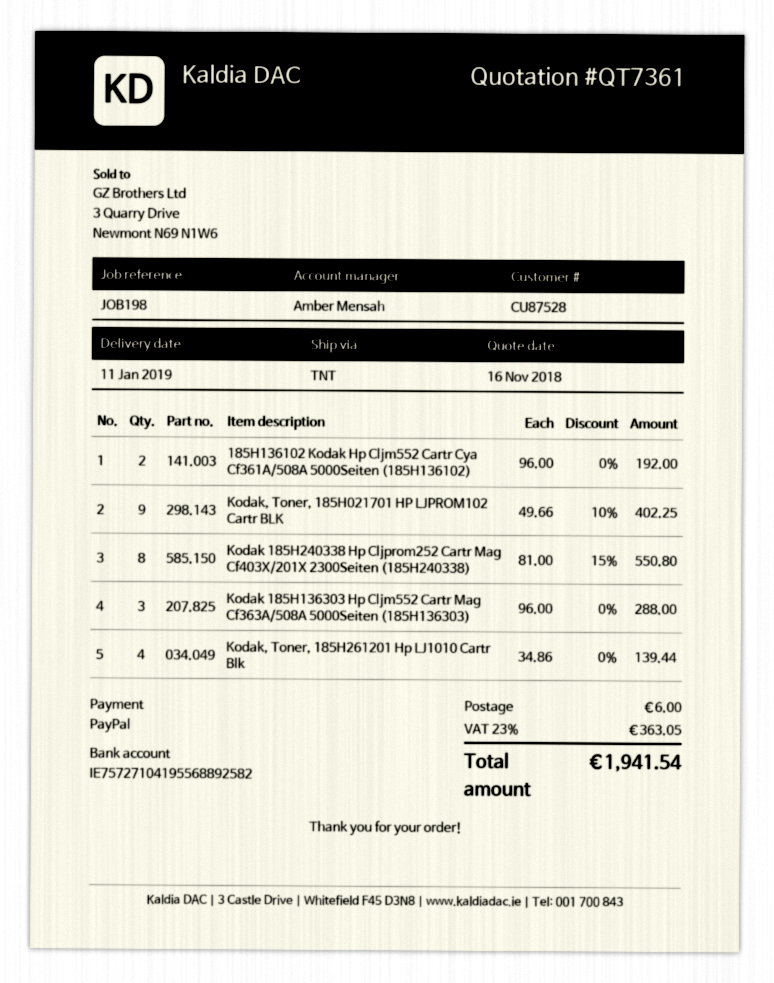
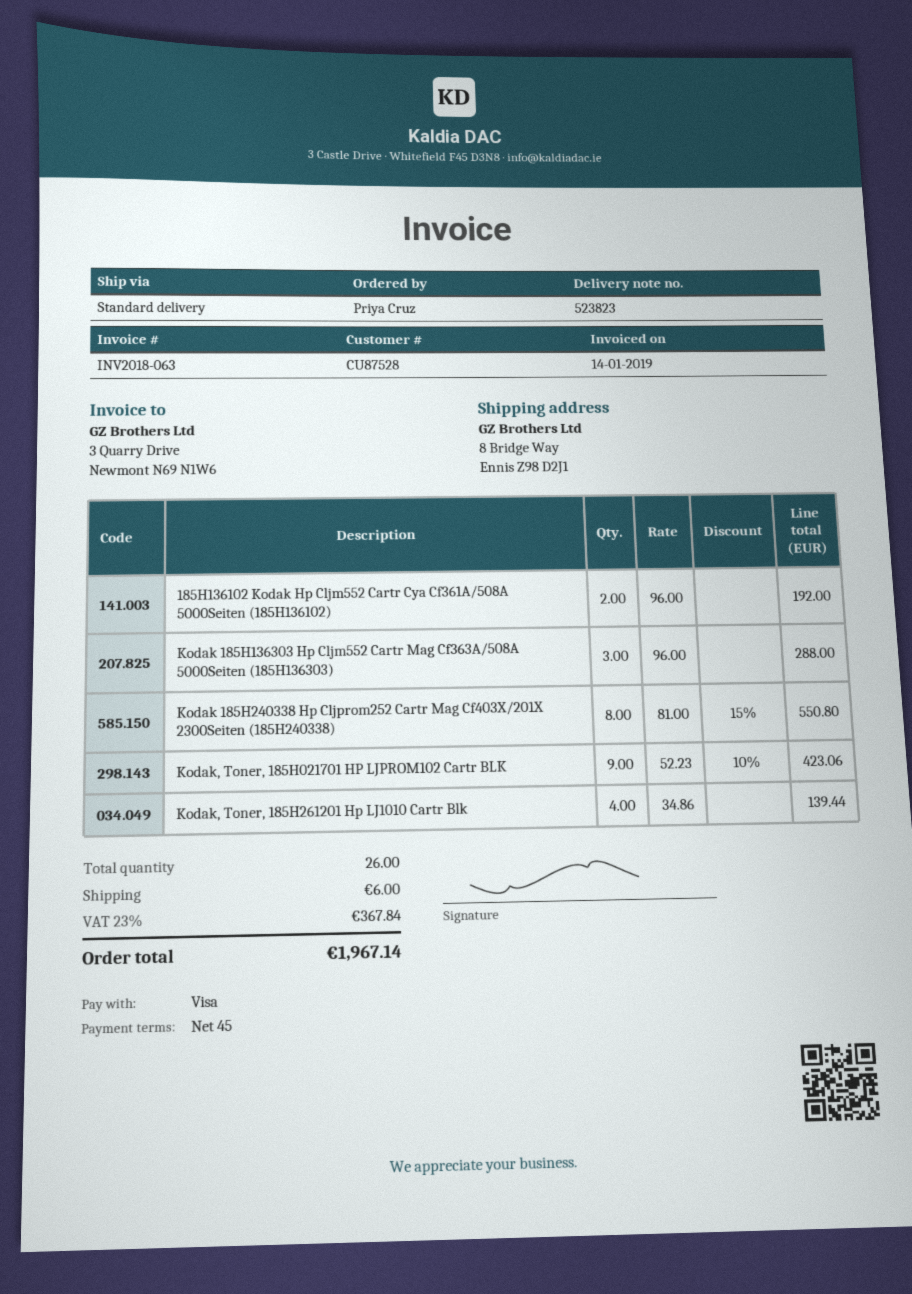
payment method: PayPal -> Visa
shipping method: TNT -> standard
Kodak, Toner, 185H021701 HP LJPROM102 Cartr BLK: 9 x 49.66 - 10% = 402.25 -> 9 x 52.23 - 10% = 423.06
tax: 23% = 363.05 -> 23% = 367.84
total: 1941.54 -> 1967.14

